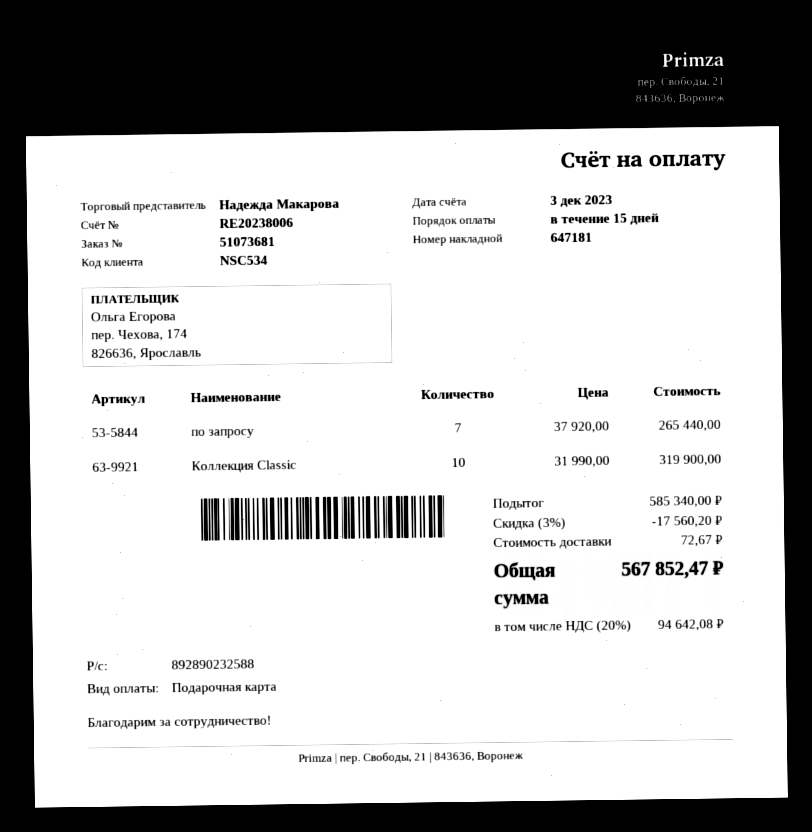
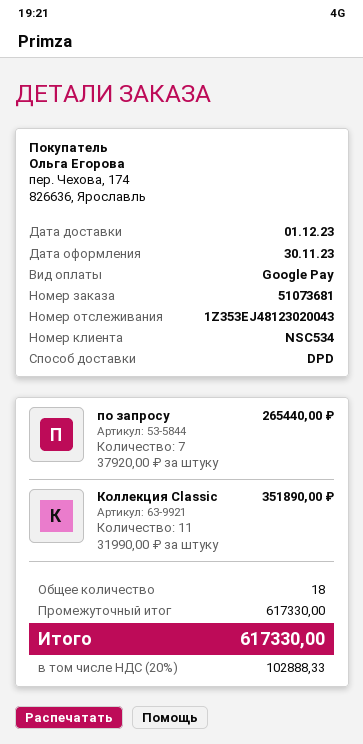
payment method: gift card -> Google Pay
Коллекция Classic: 10 x 31990.00 = 319900.00 -> 11 x 31990.00 = 351890.00
subtotal: 585340.00 -> 617330.00
discount: 3% = 17560.20 -> none
shipping: 72.67 -> none
tax: 20% = 94642.08 -> 20% = 102888.33
total: 567852.47 -> 617330.00

